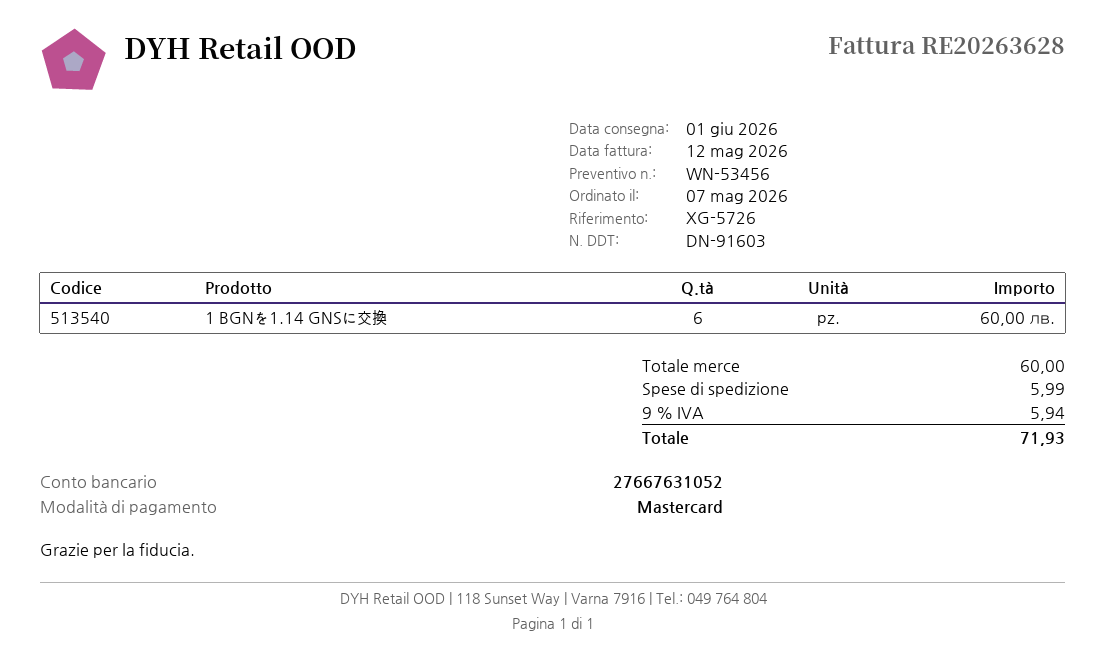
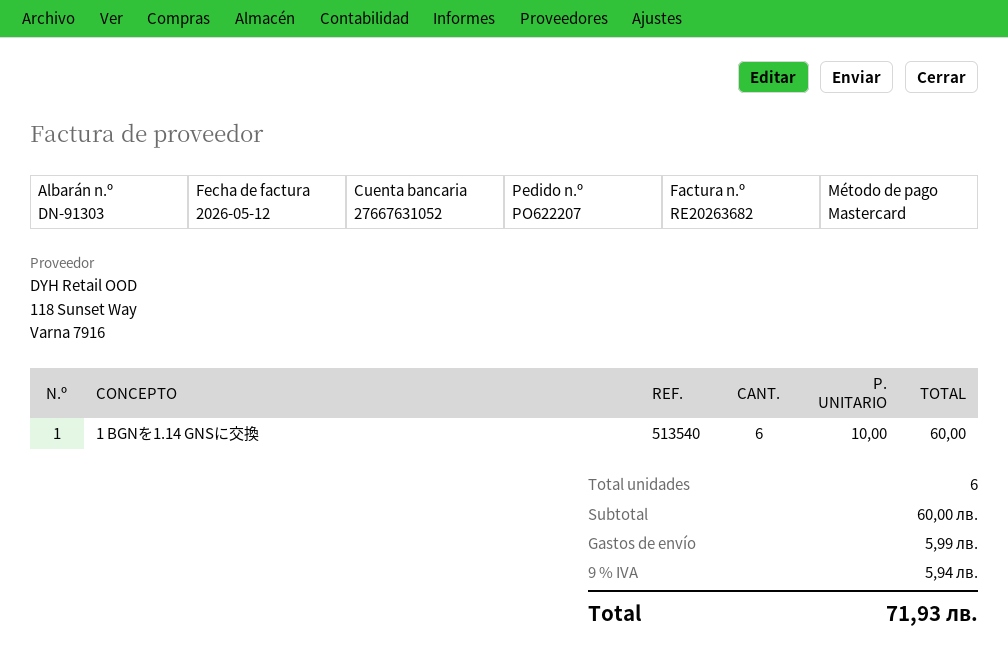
delivery note number: DN-91603 -> DN-91303
invoice number: RE20263628 -> RE20263682

